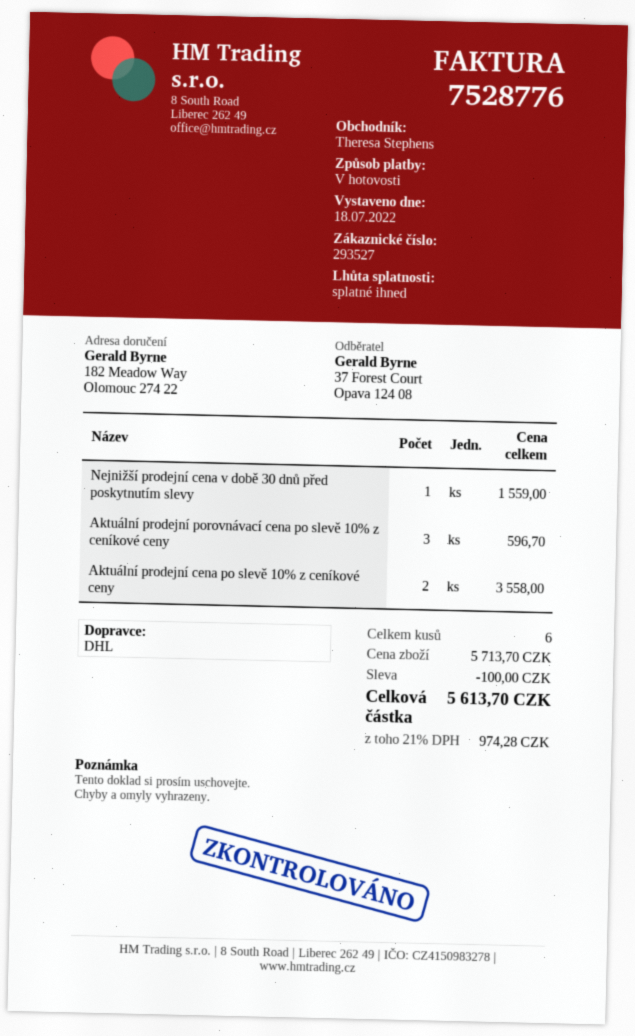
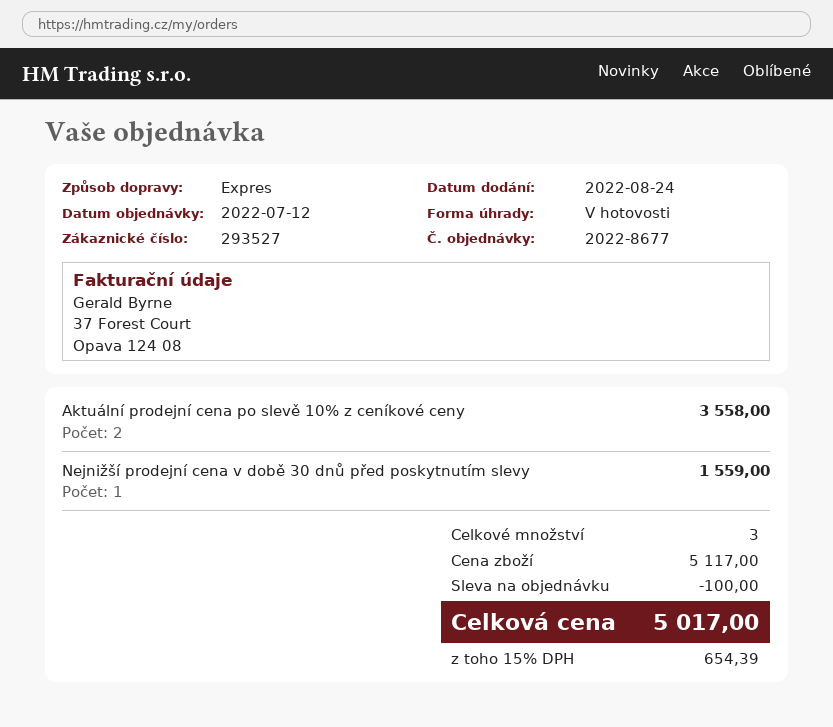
shipping method: DHL -> express
Aktuální prodejní porovnávací cena po slevě 10% z ceníkové ceny: 3 for 596.70 -> none
total quantity: 6 -> 3
subtotal: 5713.70 -> 5117.00
tax: 21% = 974.28 -> 15% = 654.39
total: 5613.70 -> 5017.00

